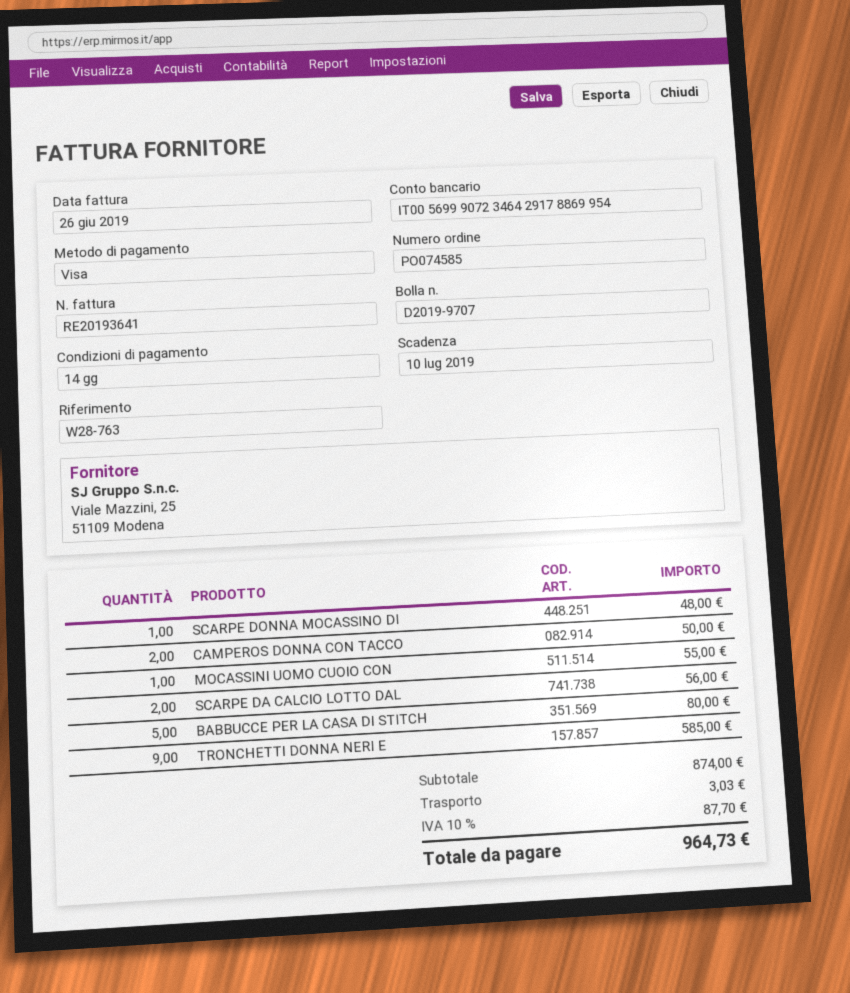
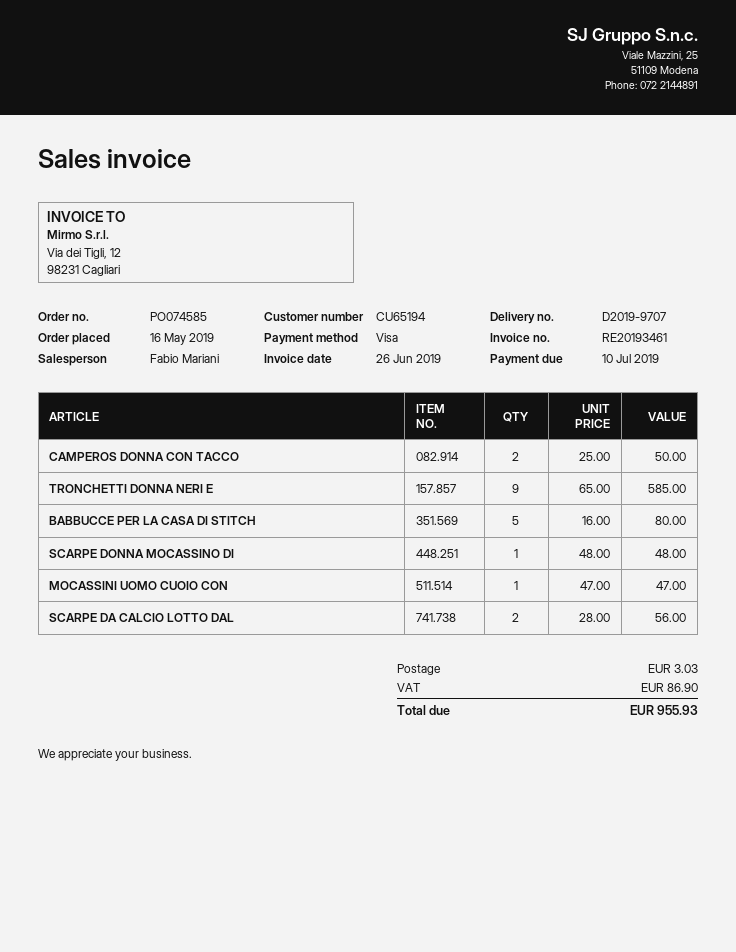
invoice number: RE20193641 -> RE20193461
MOCASSINI UOMO CUOIO CON: 1 for 55.00 -> 1 for 47.00
tax: 87.70 -> 86.90
total: 964.73 -> 955.93

